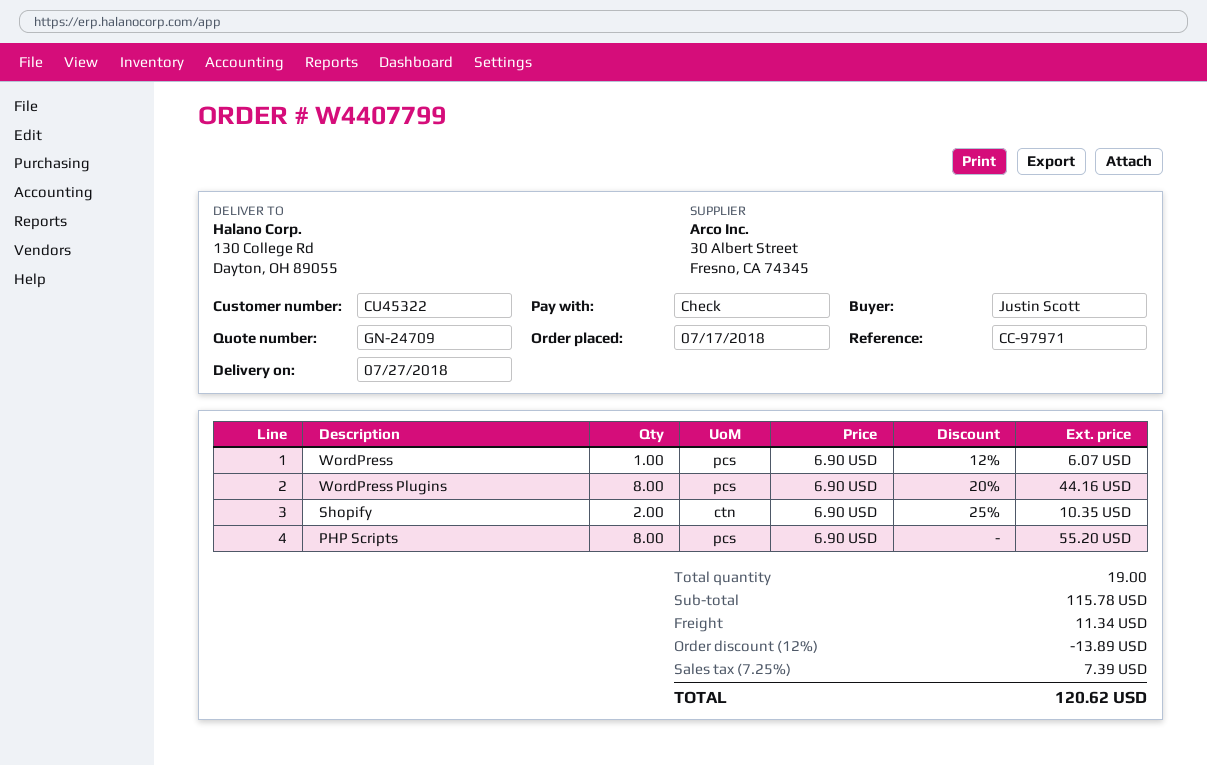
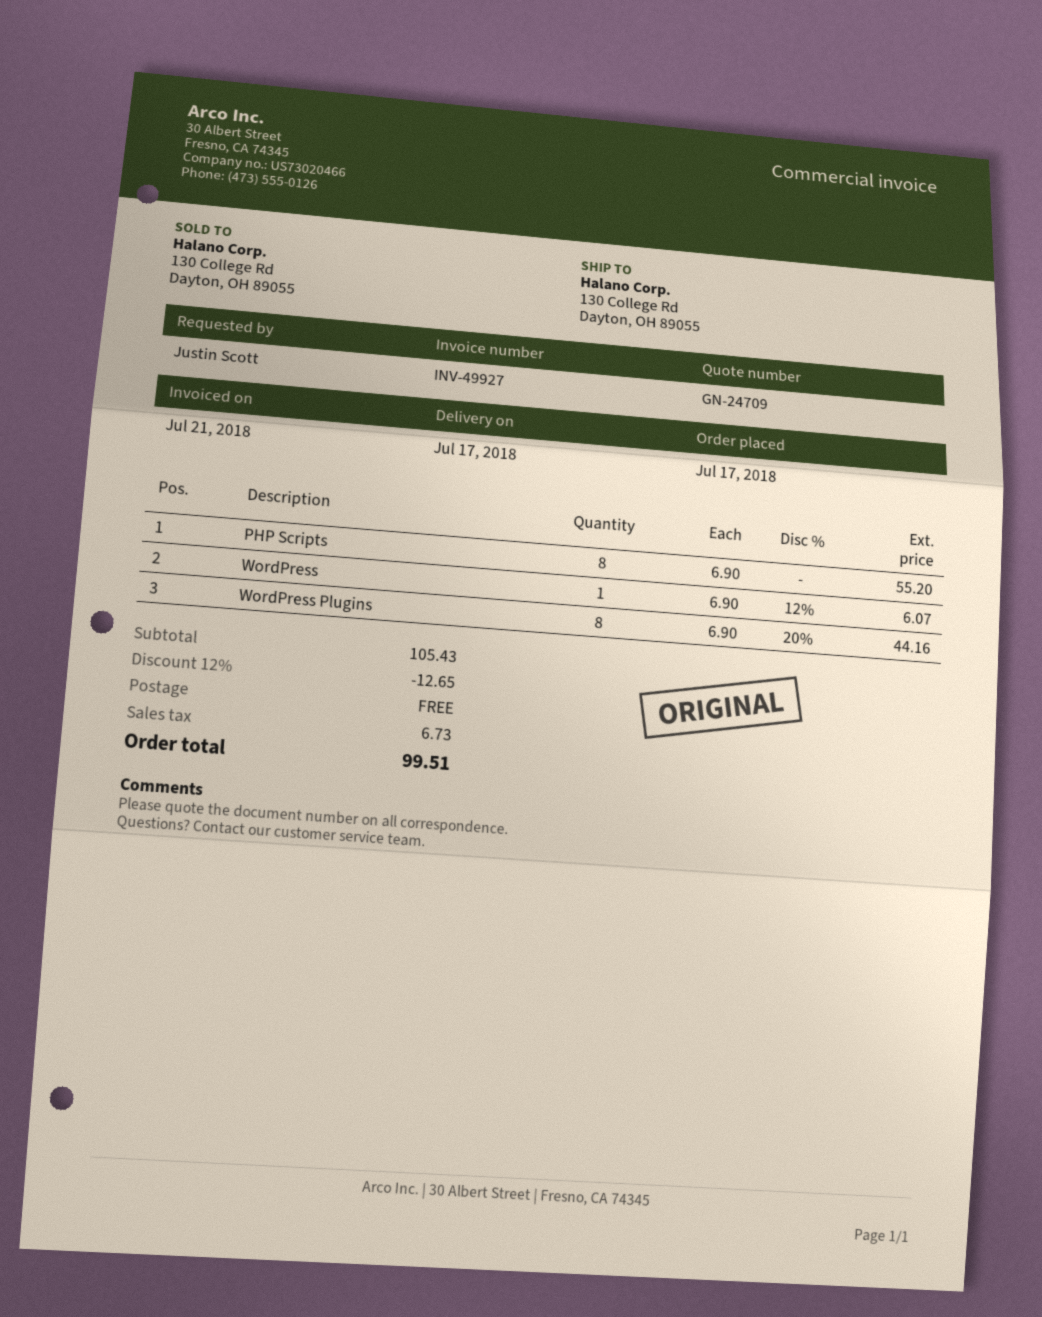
delivery date: 2018-07-27 -> 2018-07-17
Shopify: 2 x 6.90 - 25% = 10.35 -> none
subtotal: 115.78 -> 105.43
discount: 12% = 13.89 -> 12% = 12.65
shipping: 11.34 -> 0.00
tax: 7.39 -> 6.73
total: 120.62 -> 99.51

